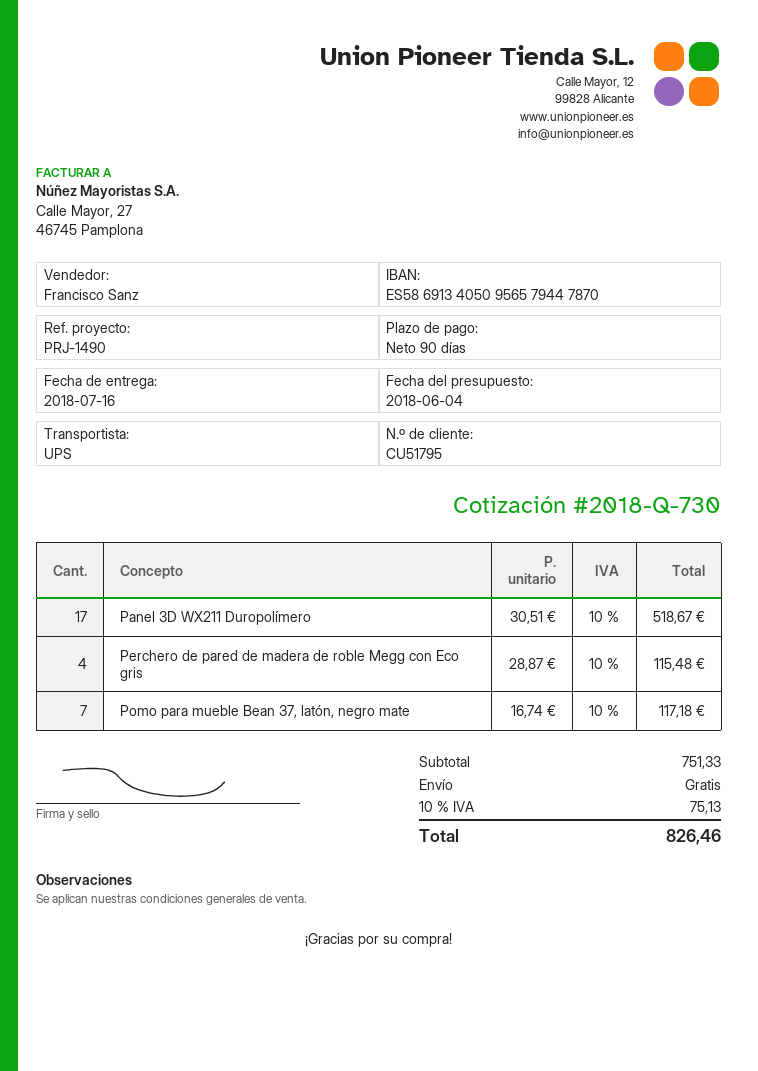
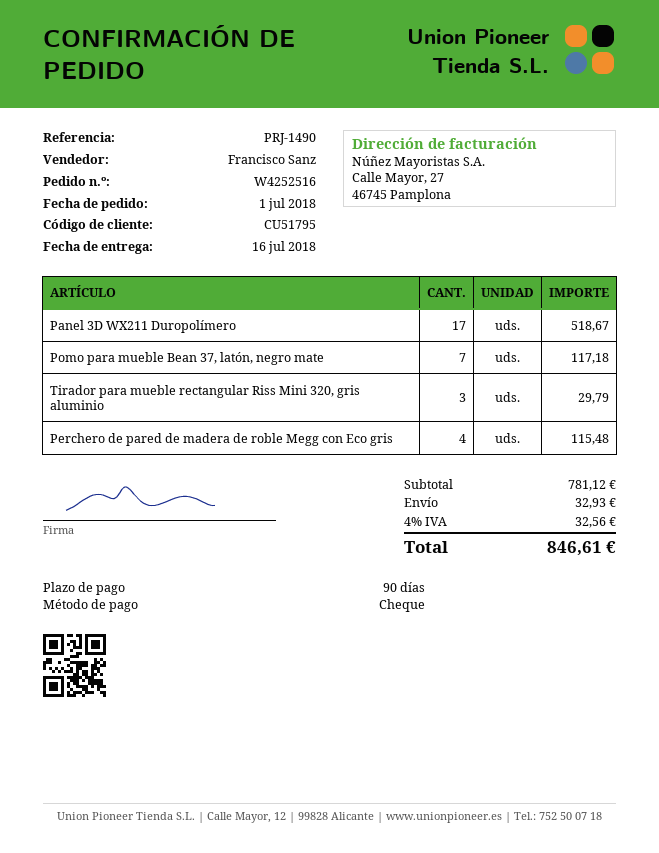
Tirador para mueble rectangular Riss Mini 320, gris aluminio: none -> 3 for 29.79
subtotal: 751.33 -> 781.12
shipping: 0.00 -> 32.93
tax: 10% = 75.13 -> 4% = 32.56
total: 826.46 -> 846.61

